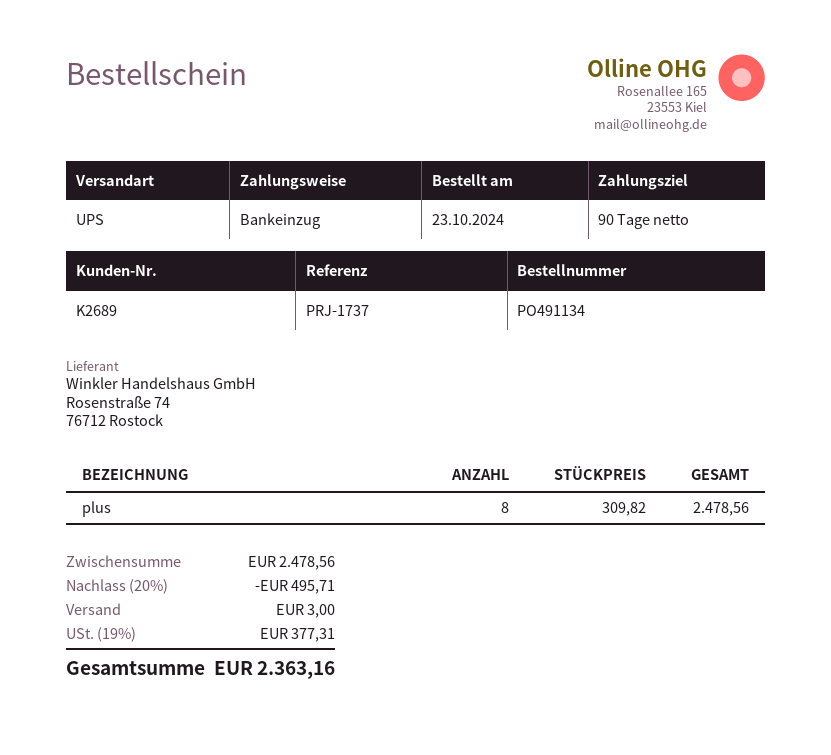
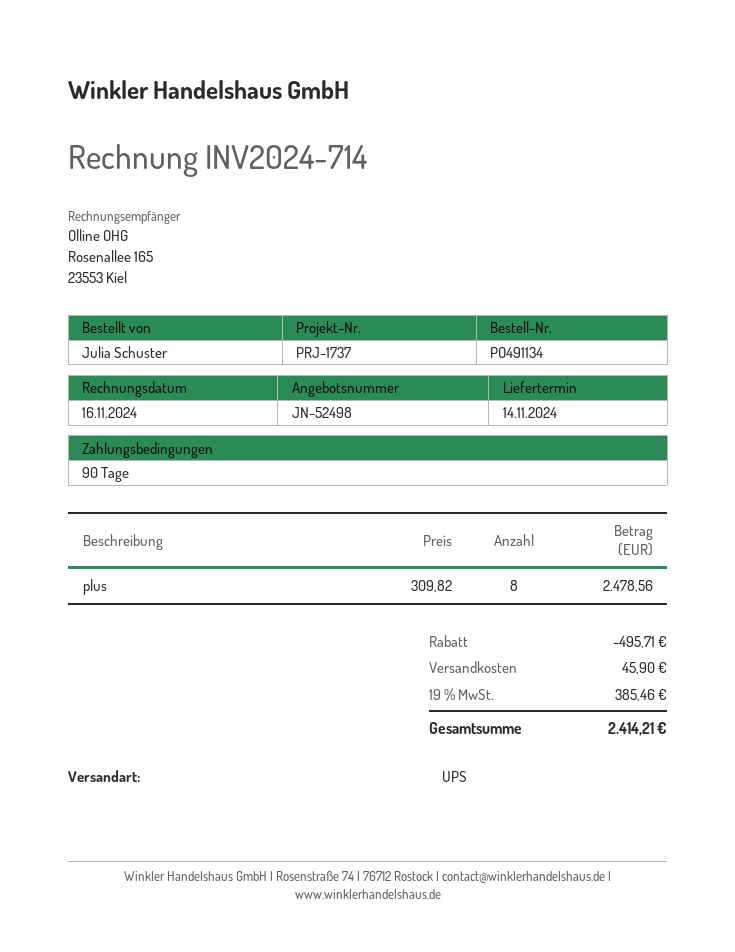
shipping: 3.00 -> 45.90
tax: 19% = 377.31 -> 19% = 385.46
total: 2363.16 -> 2414.21

